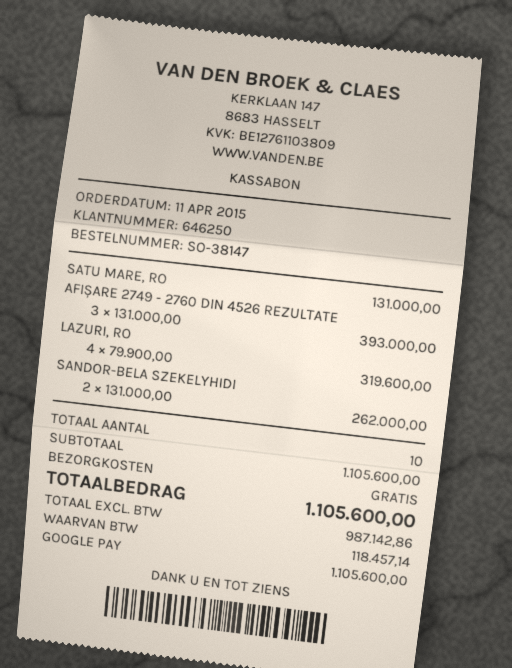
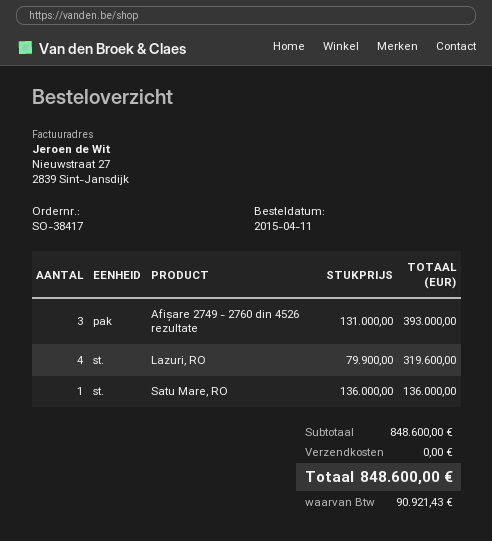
order number: SO-38147 -> SO-38417
SATU MARE, RO: 1 x 131000.00 = 131000.00 -> 1 x 136000.00 = 136000.00
SANDOR-BELA SZEKELYHIDI: 2 x 131000.00 = 262000.00 -> none
subtotal: 1105600.00 -> 848600.00
tax: 118457.14 -> 90921.43
total: 1105600.00 -> 848600.00

